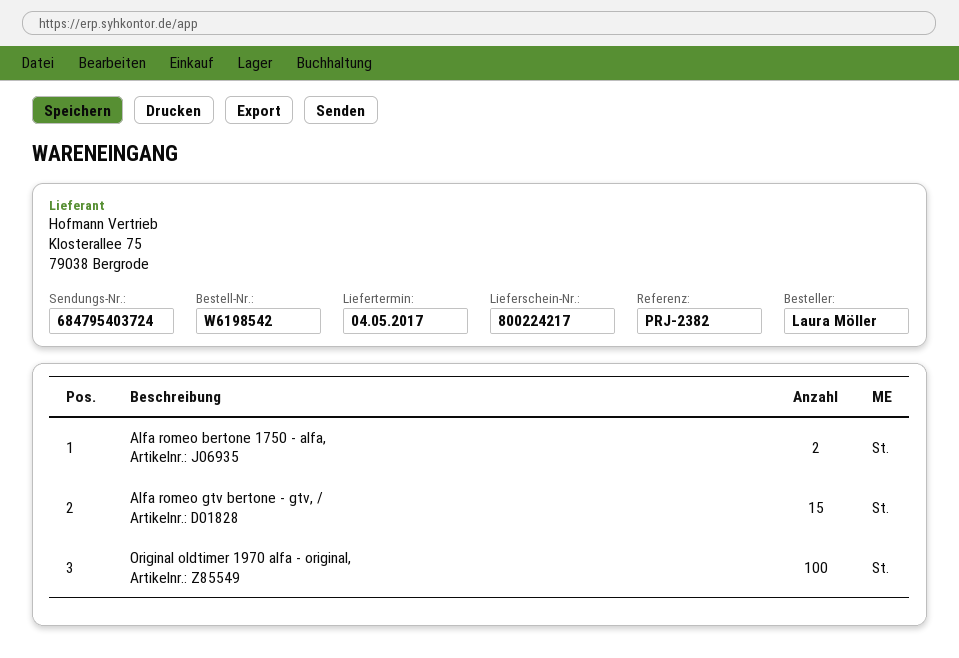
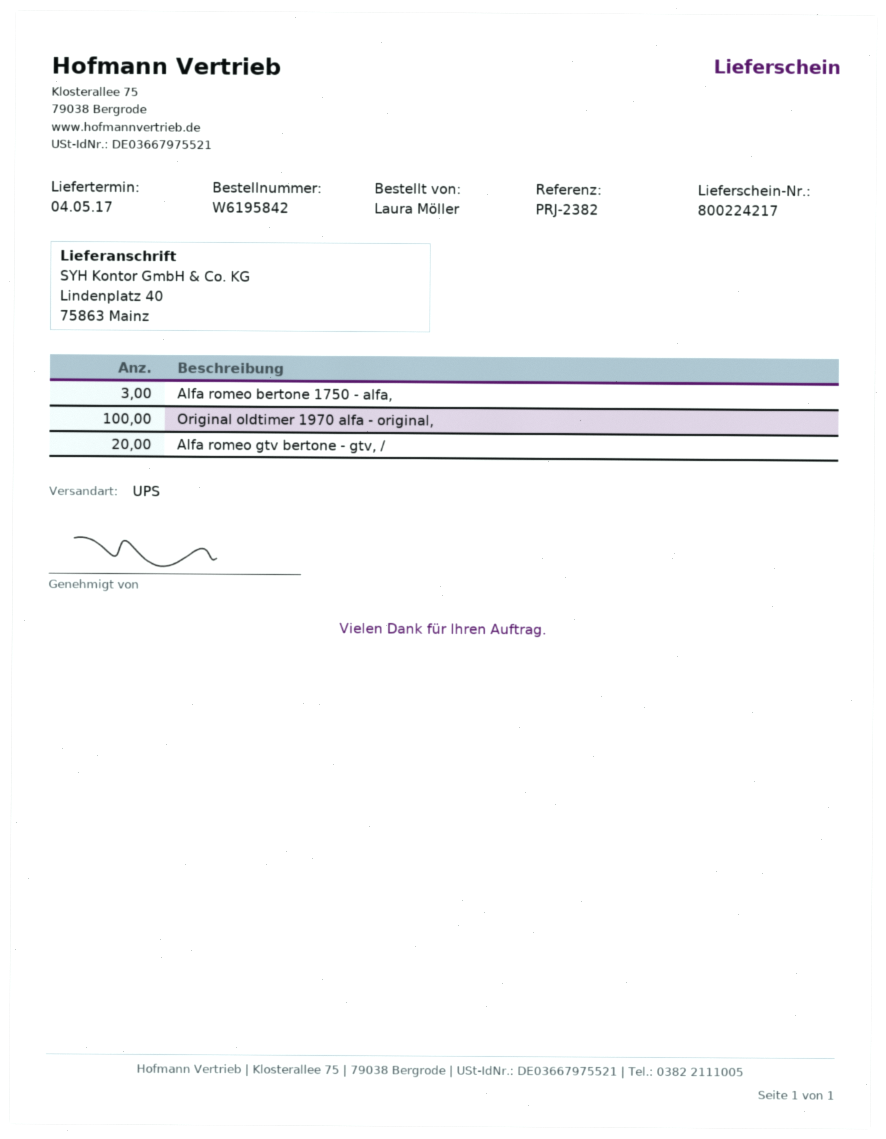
order number: W6198542 -> W6195842
Alfa romeo bertone 1750 - alfa,: 2 -> 3
Alfa romeo gtv bertone - gtv, /: 15 -> 20

